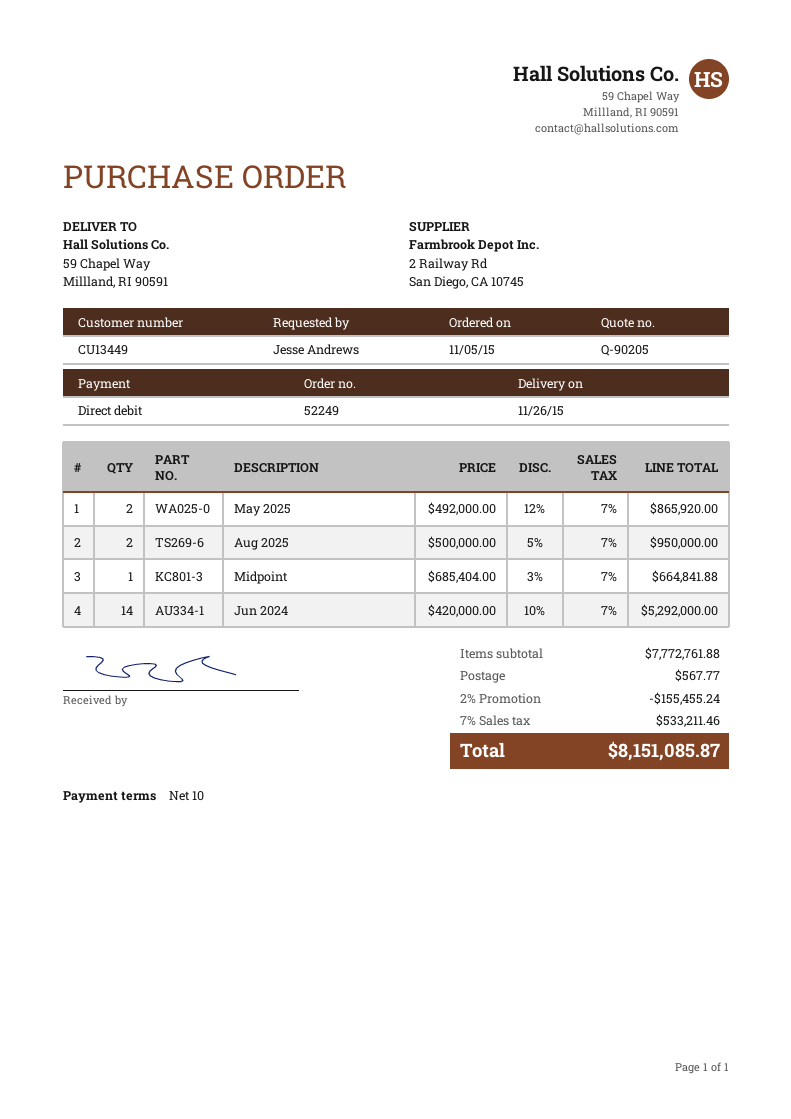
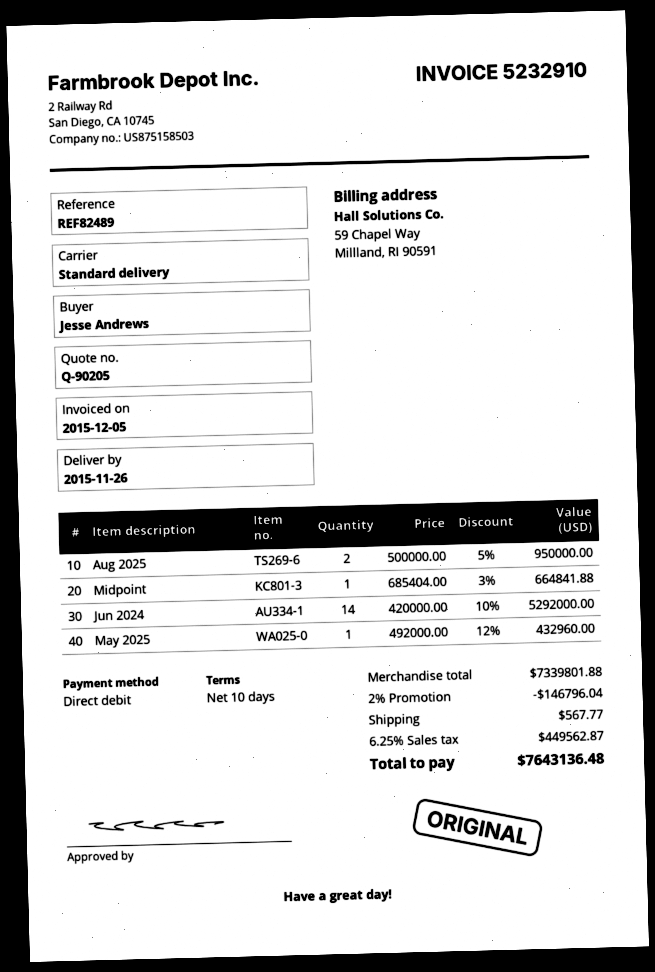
May 2025: 2 x 492000.00 - 12% = 865920.00 -> 1 x 492000.00 - 12% = 432960.00
subtotal: 7772761.88 -> 7339801.88
discount: 2% = 155455.24 -> 2% = 146796.04
tax: 7% = 533211.46 -> 6.25% = 449562.87
total: 8151085.87 -> 7643136.48

